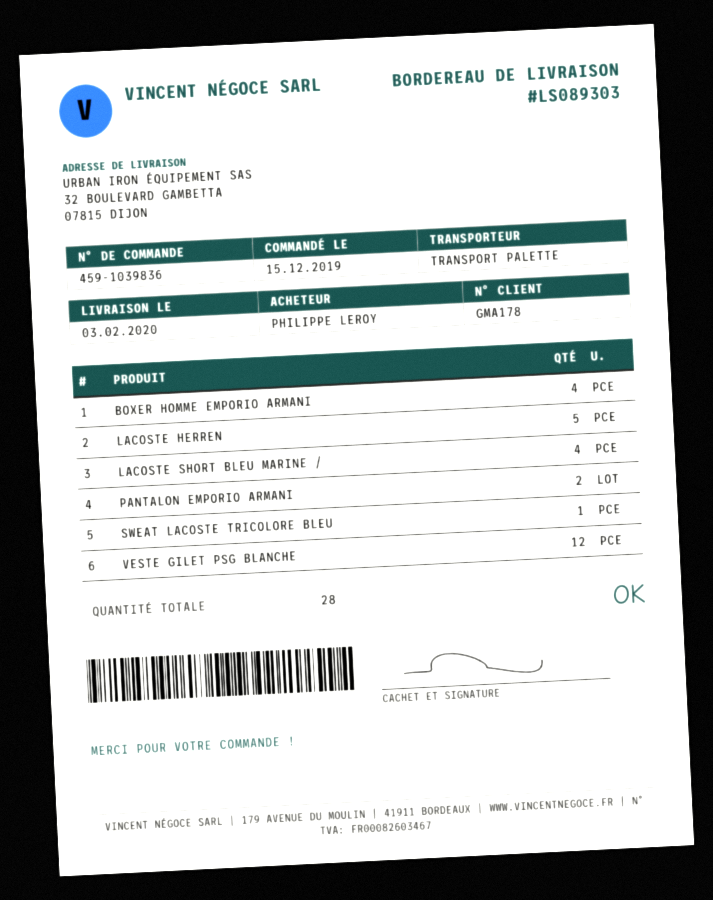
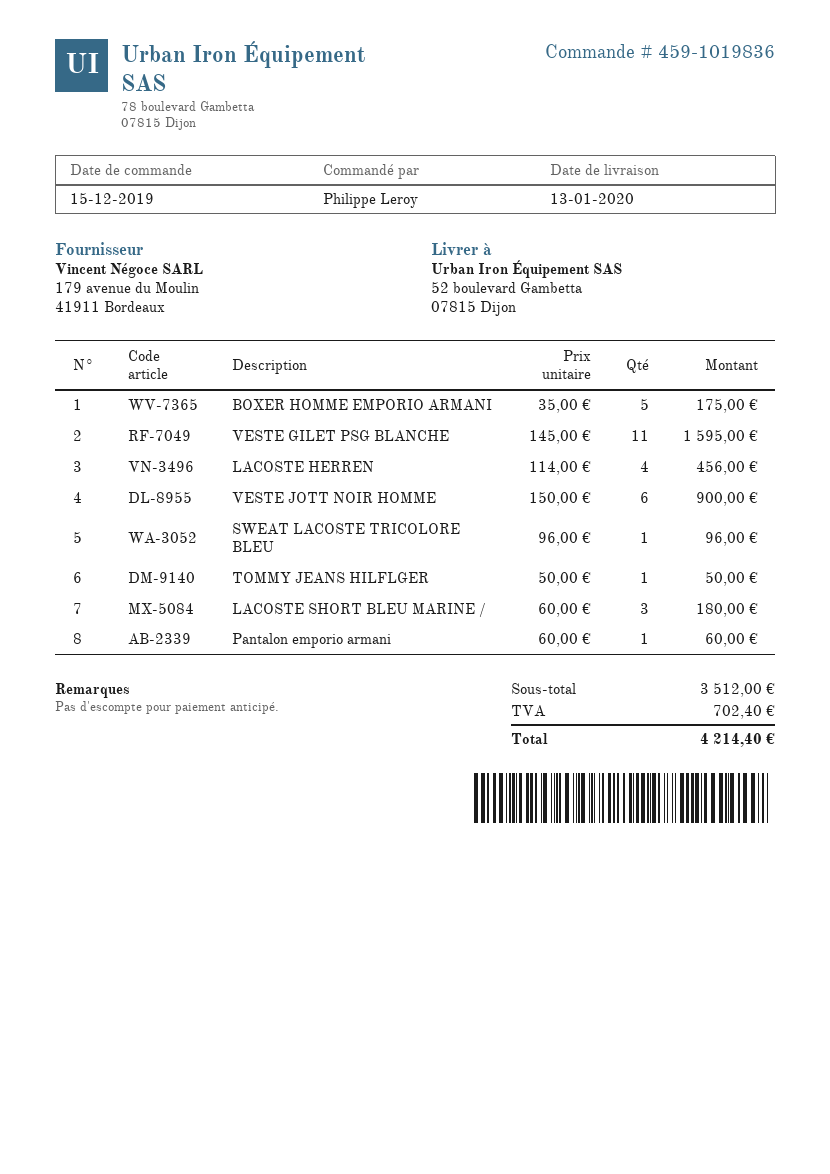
order number: 459-1039836 -> 459-1019836
delivery date: 2020-02-03 -> 2020-01-13
ship to: 32 BOULEVARD GAMBETTA, 07815 DIJON -> 52 boulevard Gambetta, 07815 Dijon
BOXER HOMME EMPORIO ARMANI: 4 -> 5
LACOSTE HERREN: 5 -> 4
LACOSTE SHORT BLEU MARINE /: 4 -> 3
PANTALON EMPORIO ARMANI: 2 -> 1
VESTE GILET PSG BLANCHE: 12 -> 11
VESTE JOTT NOIR HOMME: none -> 6
TOMMY JEANS HILFLGER: none -> 1

